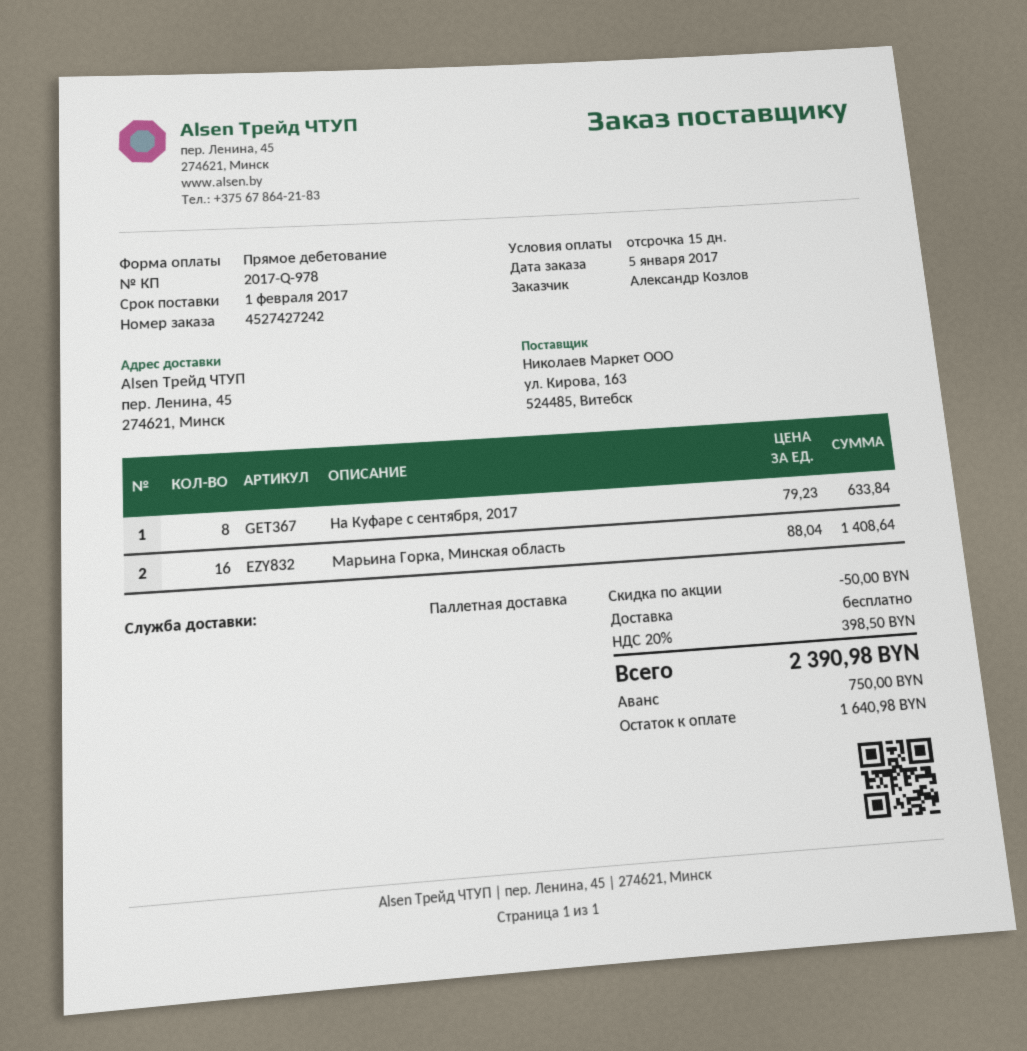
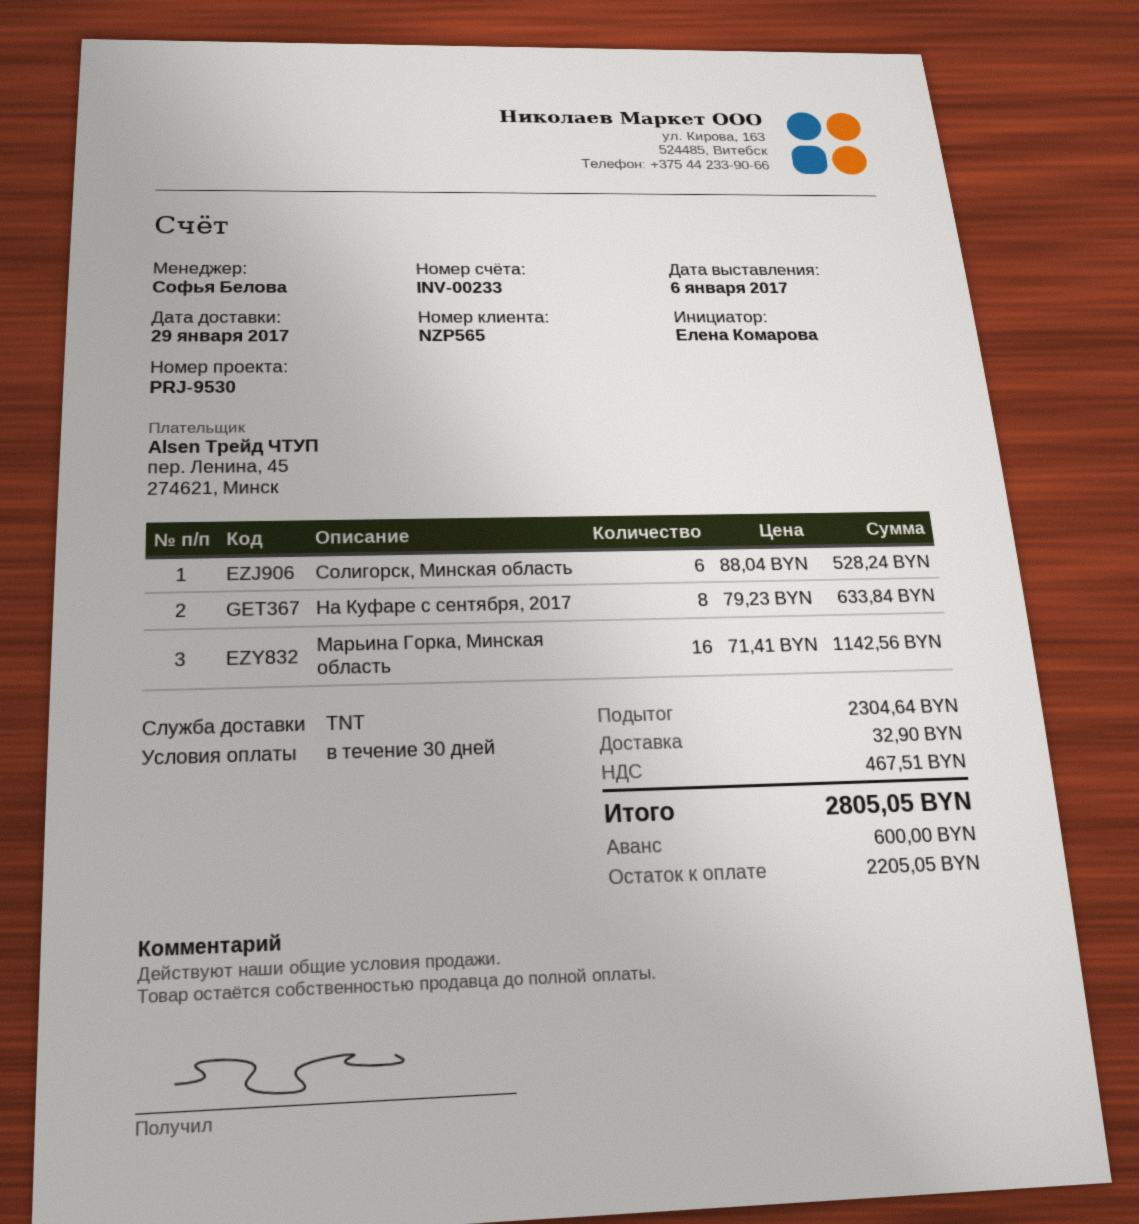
delivery date: 2017-02-01 -> 2017-01-29
payment terms: 15 days -> 30 days
ordered by: Александр Козлов -> Елена Комарова
shipping method: pallet freight -> TNT
Марьина Горка, Минская область: 16 x 88.04 = 1408.64 -> 16 x 71.41 = 1142.56
Солигорск, Минская область: none -> 6 x 88.04 = 528.24
discount: 50.00 -> none
shipping: 0.00 -> 32.90
tax: 398.50 -> 467.51
total: 2390.98 -> 2805.05
deposit: 750.00 -> 600.00
balance: 1640.98 -> 2205.05

